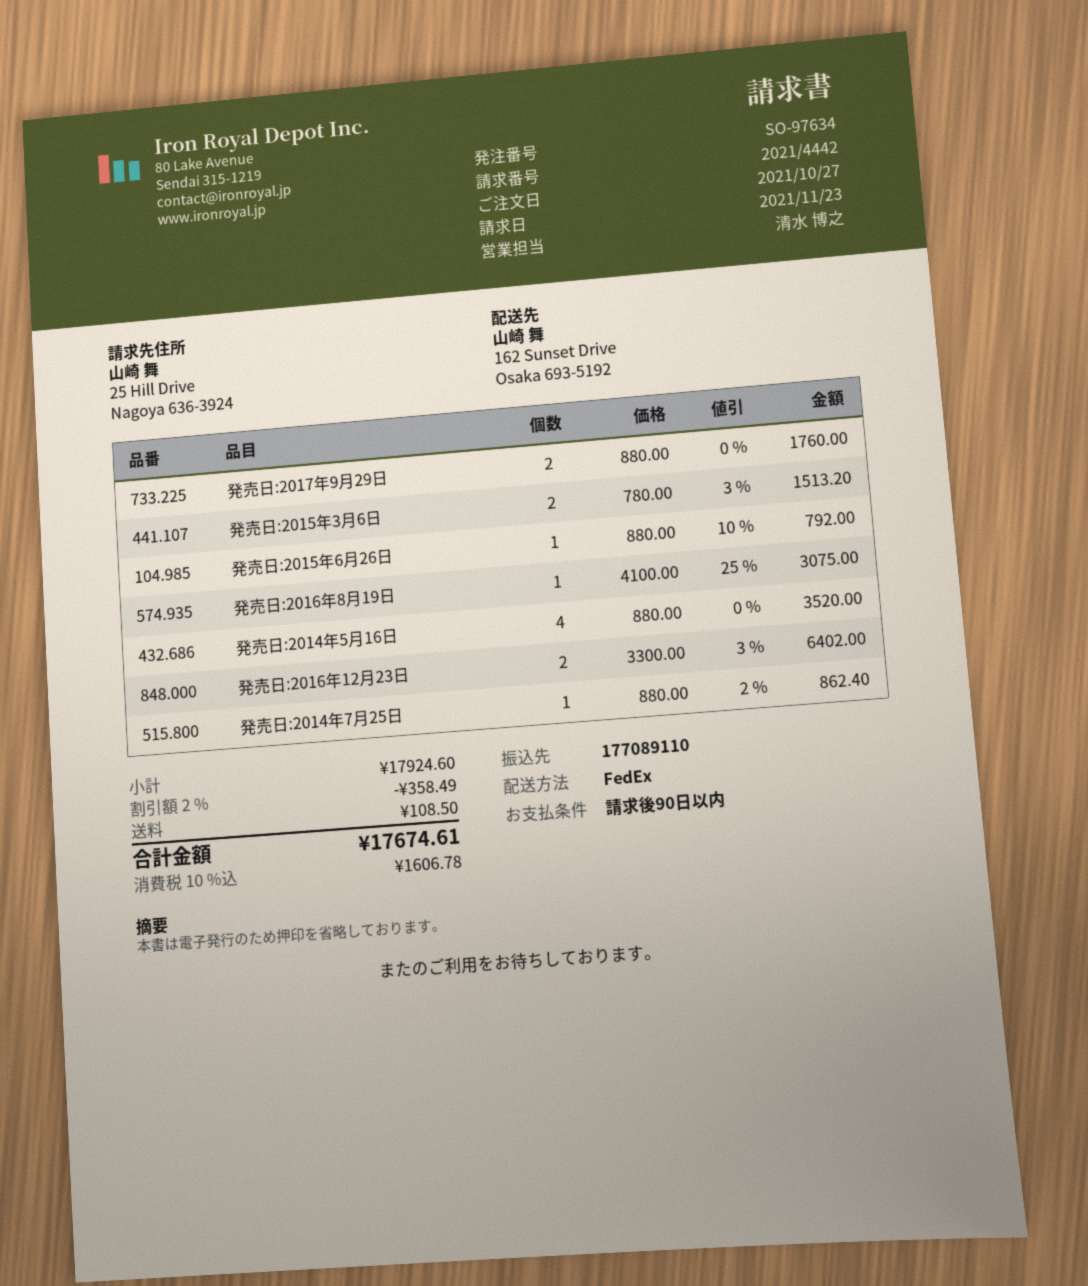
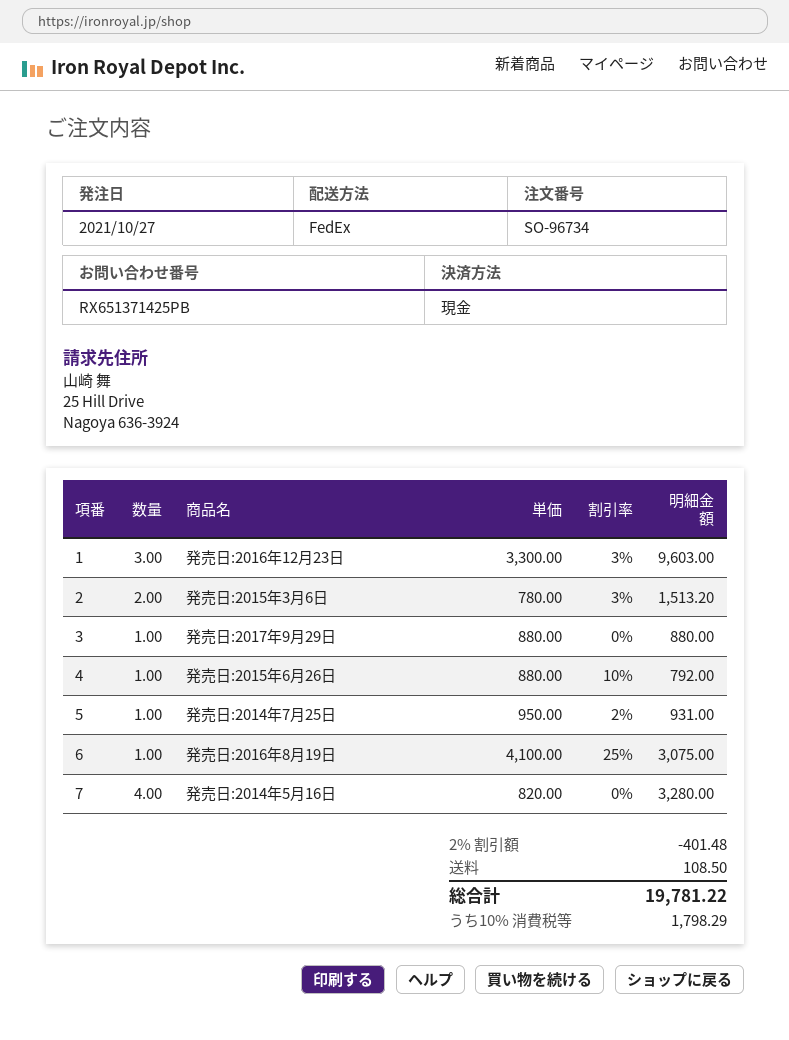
order number: SO-97634 -> SO-96734
発売日:2017年9月29日: 2 x 880.00 = 1760.00 -> 1 x 880.00 = 880.00
発売日:2014年5月16日: 4 x 880.00 = 3520.00 -> 4 x 820.00 = 3280.00
発売日:2016年12月23日: 2 x 3300.00 - 3% = 6402.00 -> 3 x 3300.00 - 3% = 9603.00
発売日:2014年7月25日: 1 x 880.00 - 2% = 862.40 -> 1 x 950.00 - 2% = 931.00
discount: 2% = 358.49 -> 2% = 401.48
tax: 10% = 1606.78 -> 10% = 1798.29
total: 17674.61 -> 19781.22

